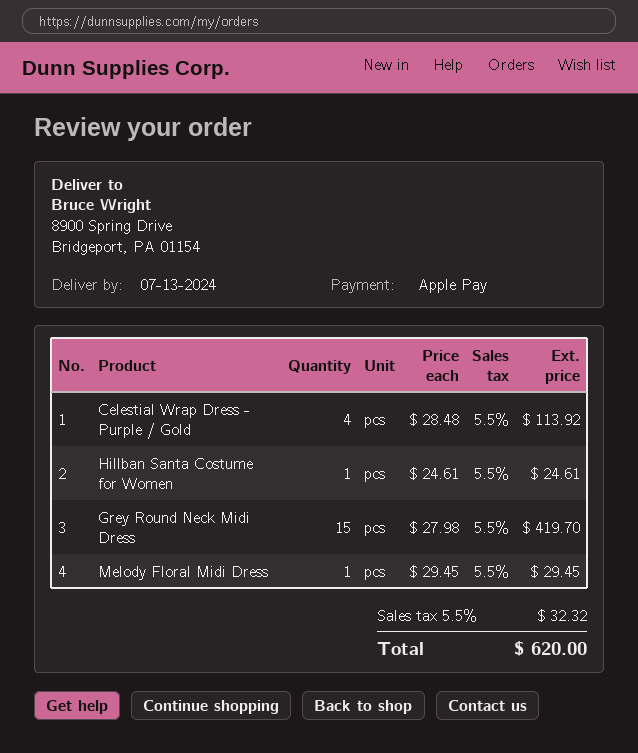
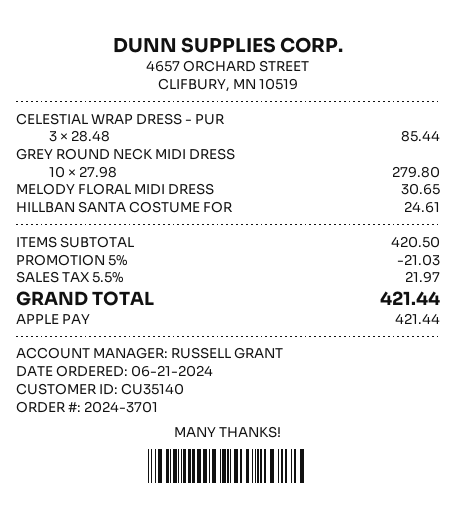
Celestial Wrap Dress - Purple / Gold: 4 x 28.48 = 113.92 -> 3 x 28.48 = 85.44
Grey Round Neck Midi Dress: 15 x 27.98 = 419.70 -> 10 x 27.98 = 279.80
Melody Floral Midi Dress: 1 x 29.45 = 29.45 -> 1 x 30.65 = 30.65
discount: none -> 5% = 21.03
tax: 5.5% = 32.32 -> 5.5% = 21.97
total: 620.00 -> 421.44

